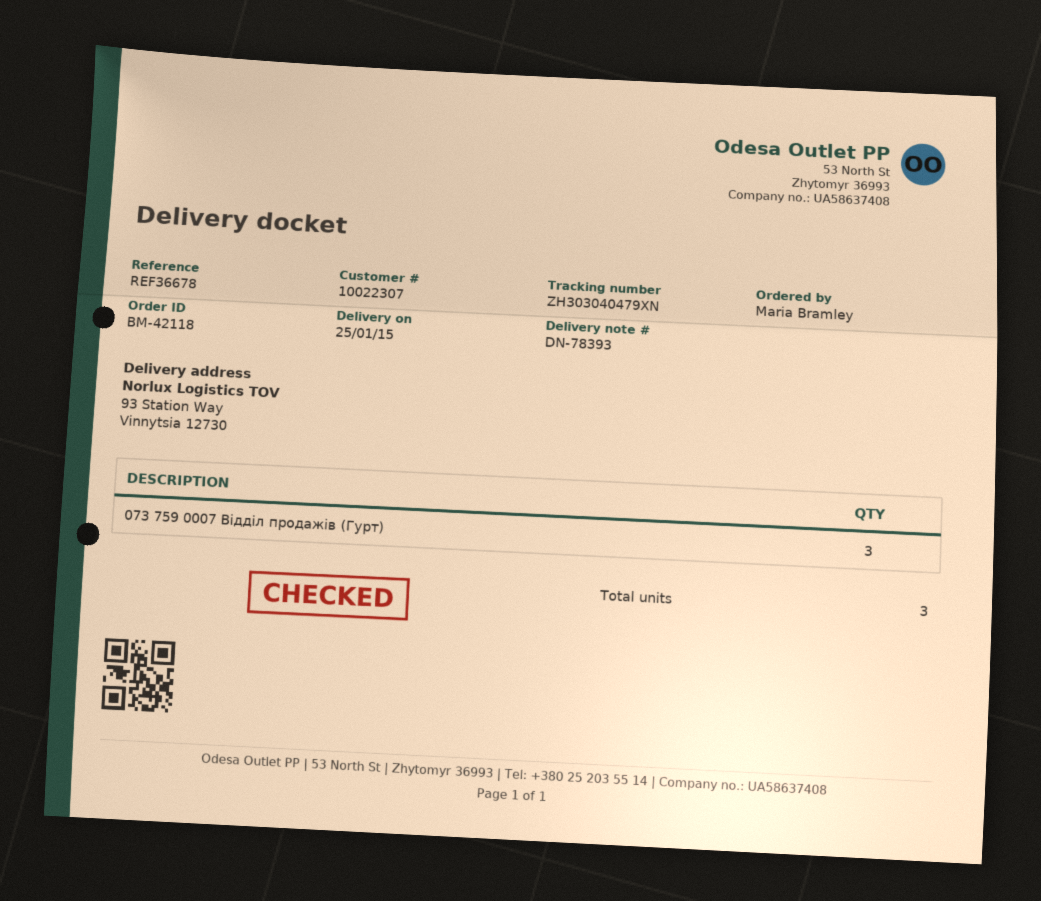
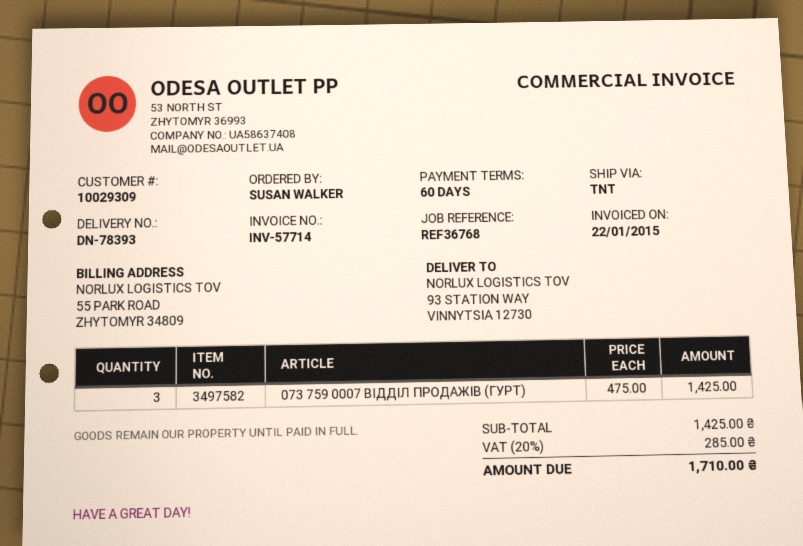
customer number: 10022307 -> 10029309
reference: REF36678 -> REF36768
ordered by: Maria Bramley -> SUSAN WALKER

